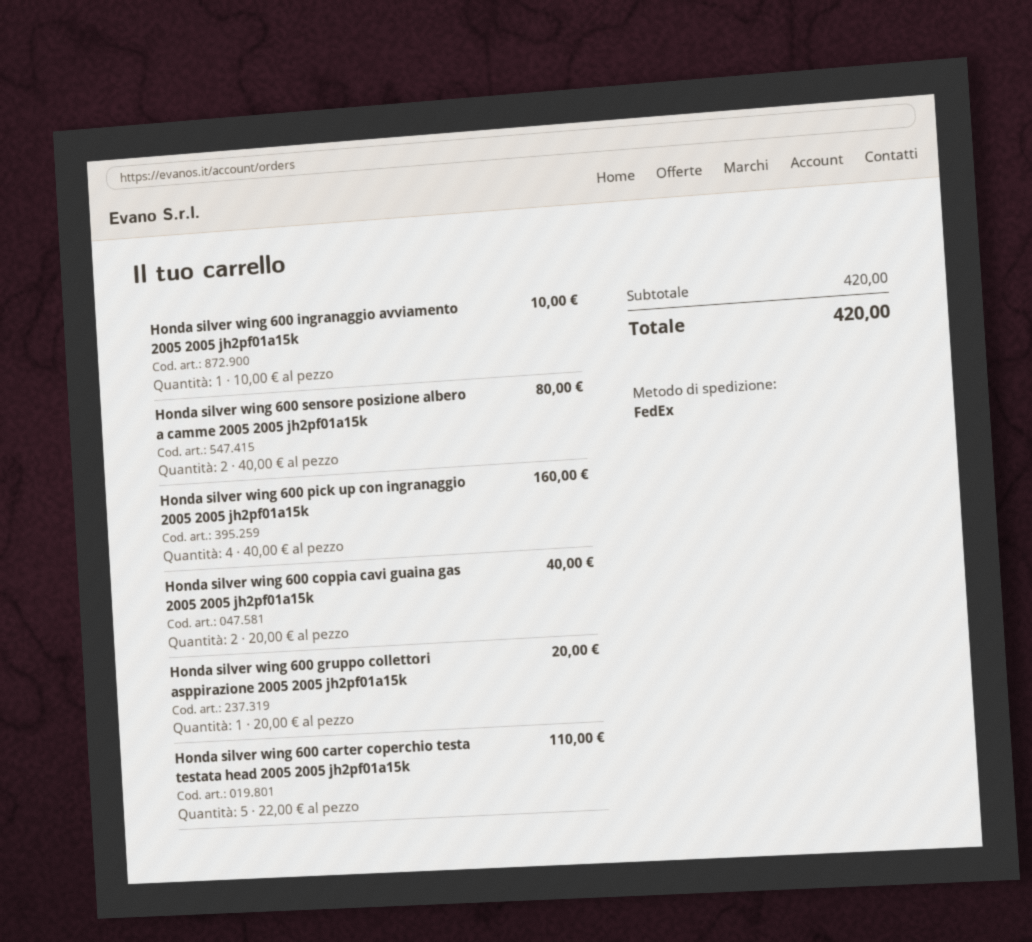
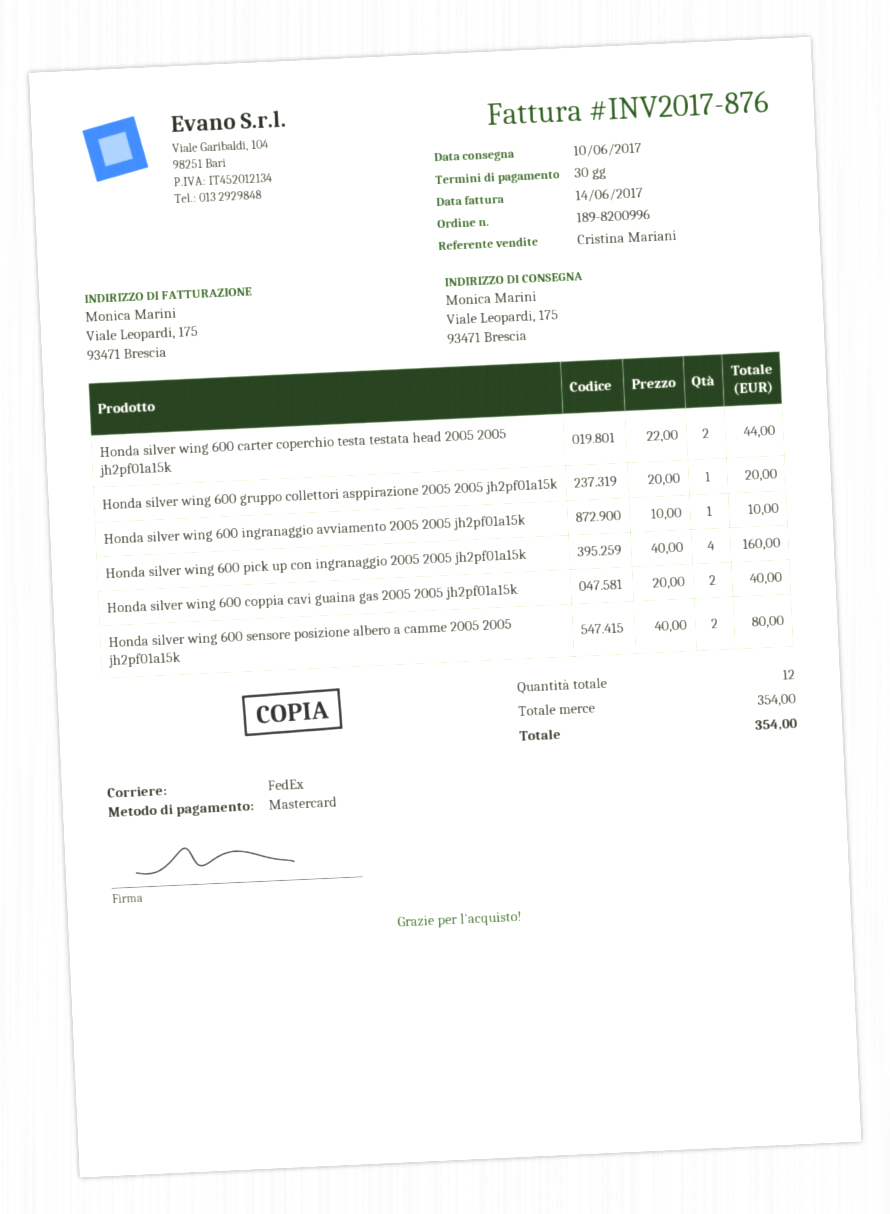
Honda silver wing 600 carter coperchio testa testata head 2005 2005 jh2pf01a15k: 5 x 22.00 = 110.00 -> 2 x 22.00 = 44.00
subtotal: 420.00 -> 354.00
total: 420.00 -> 354.00

